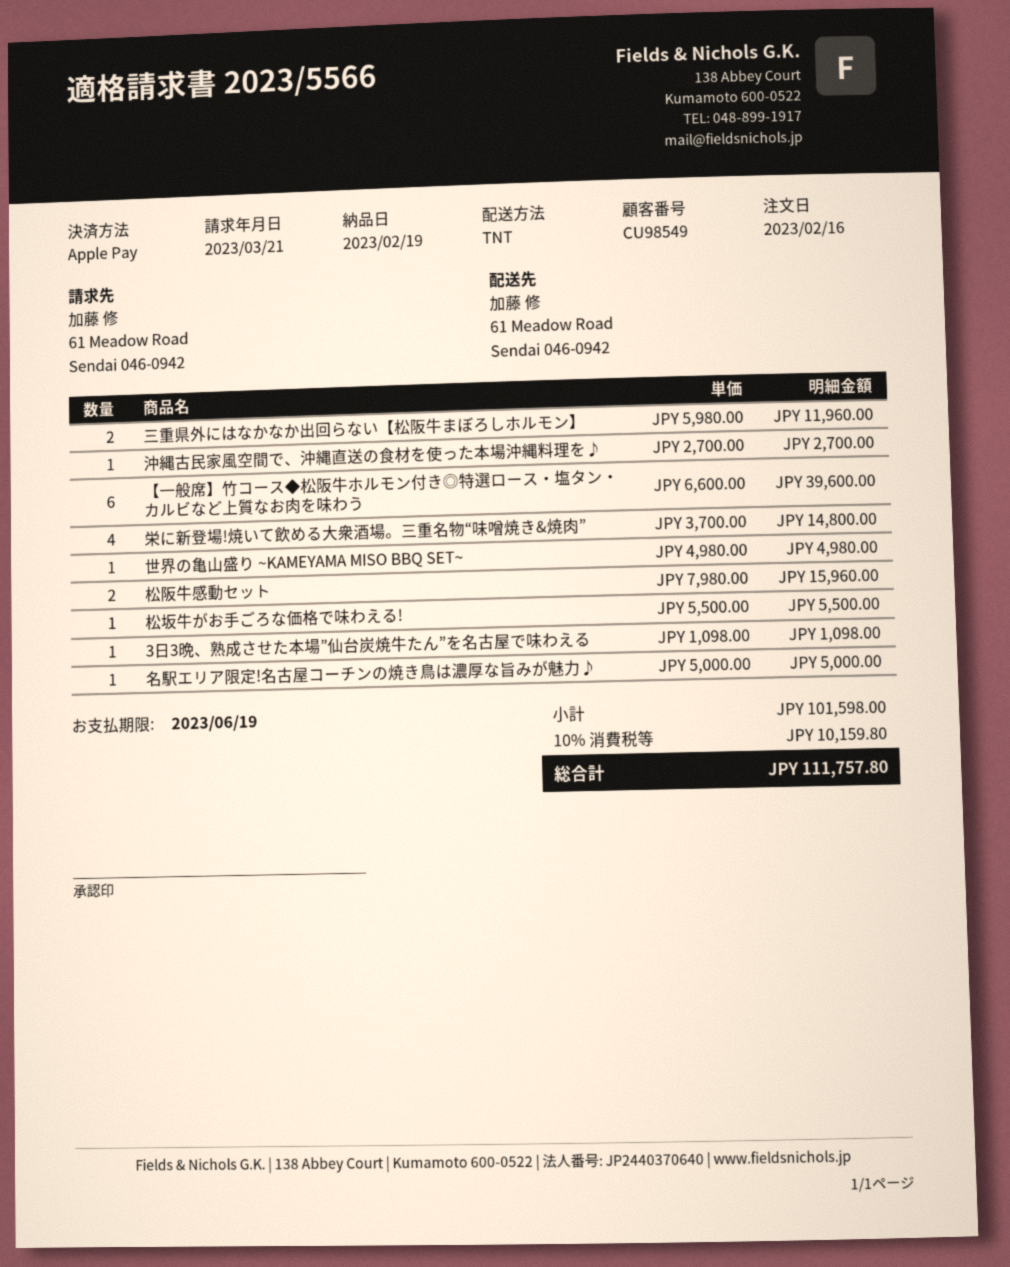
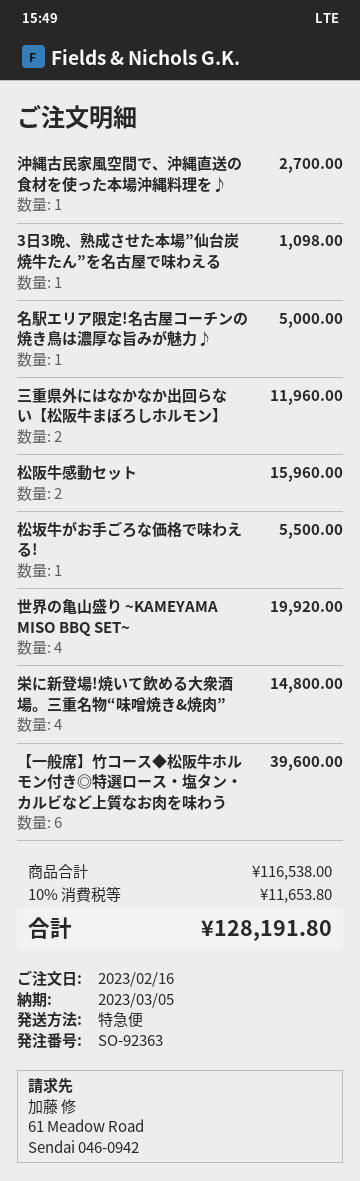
delivery date: 2023-02-19 -> 2023-03-05
shipping method: TNT -> express
世界の亀山盛り ~KAMEYAMA MISO BBQ SET~: 1 for 4980.00 -> 4 for 19920.00
subtotal: 101598.00 -> 116538.00
tax: 10% = 10159.80 -> 10% = 11653.80
total: 111757.80 -> 128191.80

